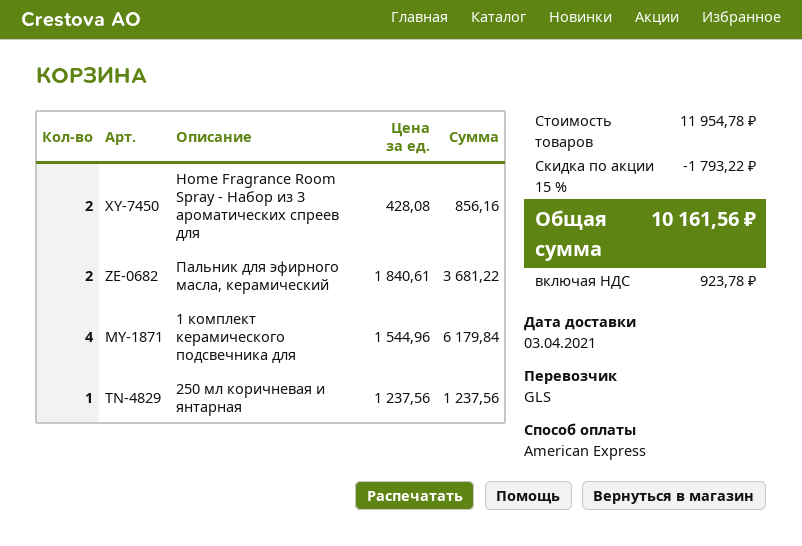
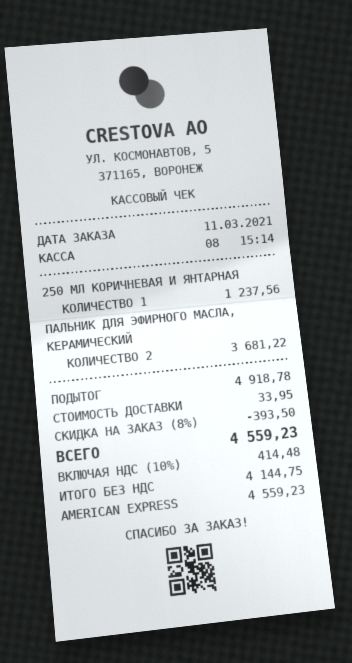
Home Fragrance Room Spray - Набор из 3 ароматических спреев для: 2 for 856.16 -> none
1 комплект керамического подсвечника для: 4 for 6179.84 -> none
subtotal: 11954.78 -> 4918.78
discount: 15% = 1793.22 -> 8% = 393.50
shipping: none -> 33.95
tax: 923.78 -> 414.48
total: 10161.56 -> 4559.23

